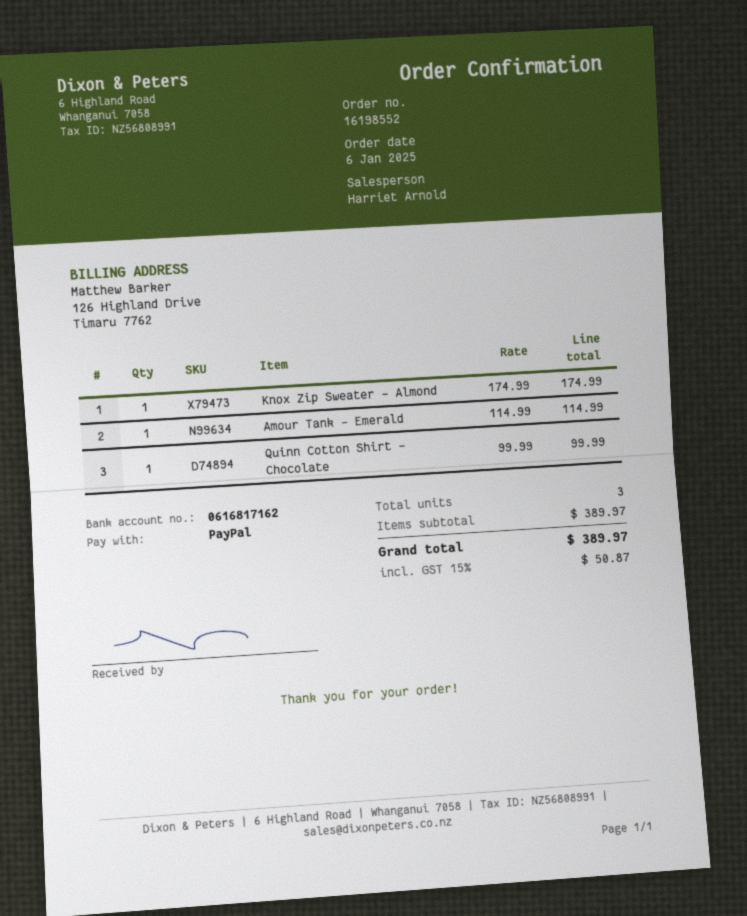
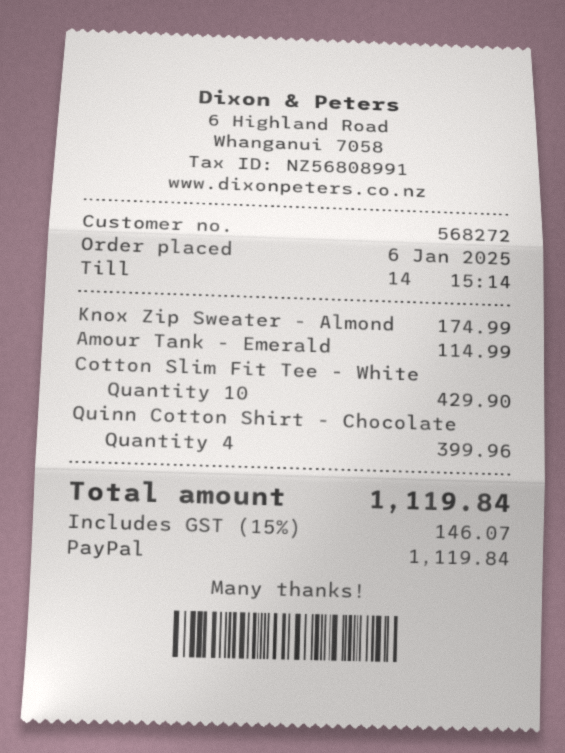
Quinn Cotton Shirt - Chocolate: 1 for 99.99 -> 4 for 399.96
Cotton Slim Fit Tee - White: none -> 10 for 429.90
tax: 15% = 50.87 -> 15% = 146.07
total: 389.97 -> 1119.84

